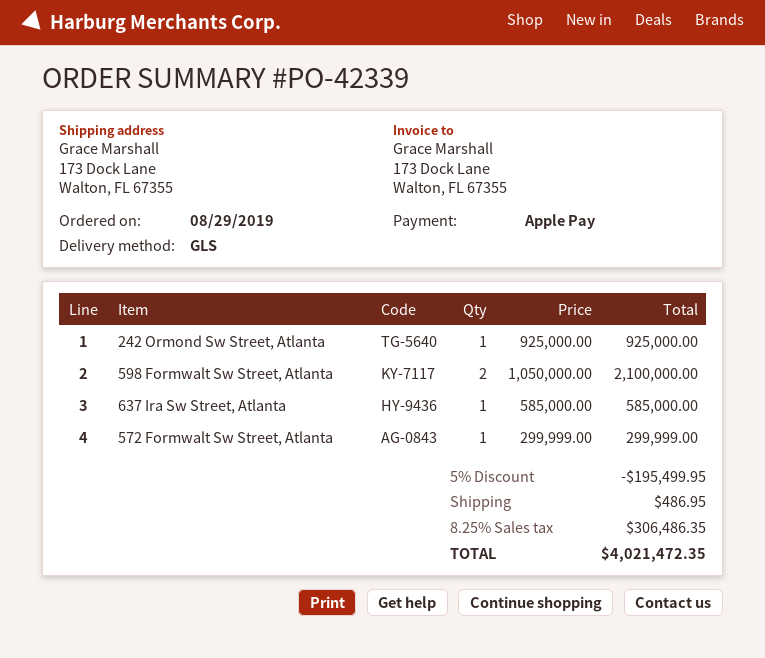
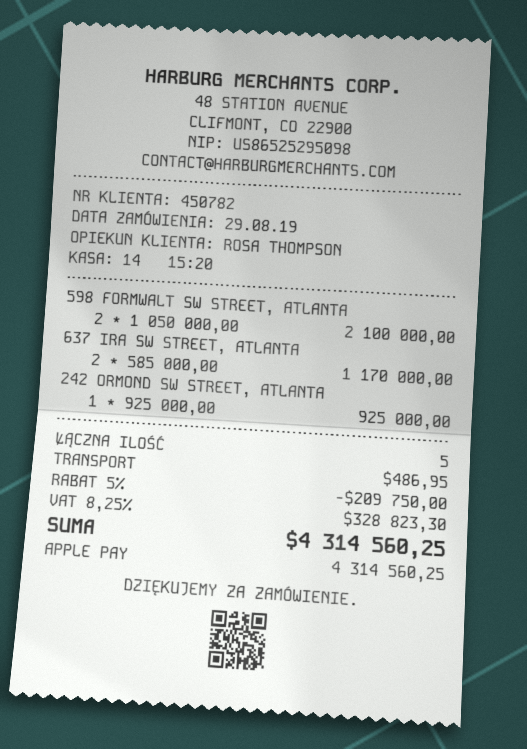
637 Ira Sw Street, Atlanta: 1 x 585000.00 = 585000.00 -> 2 x 585000.00 = 1170000.00
572 Formwalt Sw Street, Atlanta: 1 x 299999.00 = 299999.00 -> none
discount: 5% = 195499.95 -> 5% = 209750.00
tax: 8.25% = 306486.35 -> 8.25% = 328823.30
total: 4021472.35 -> 4314560.25

